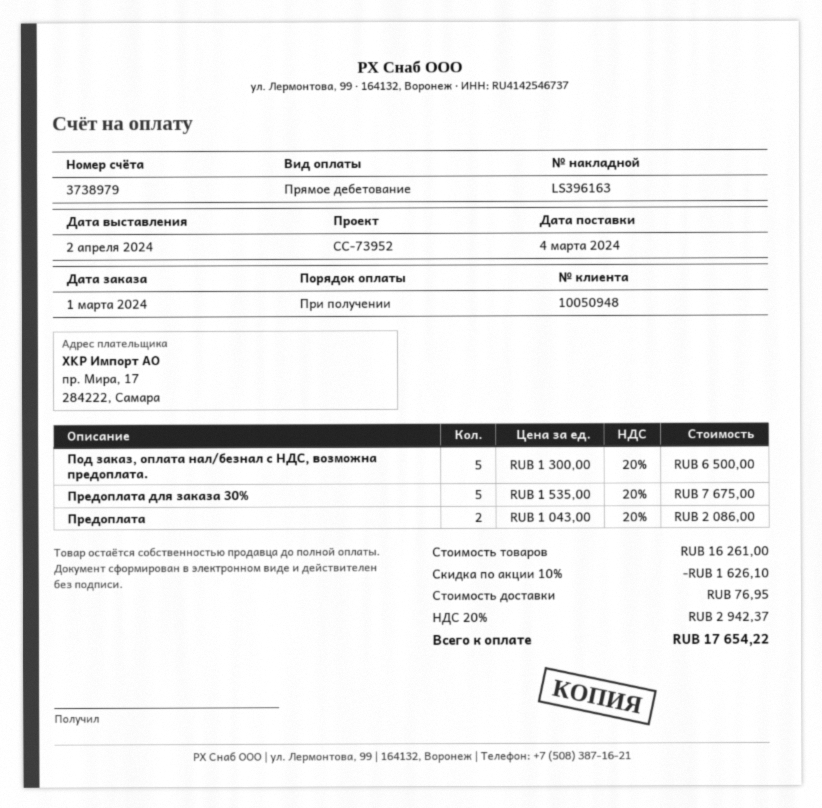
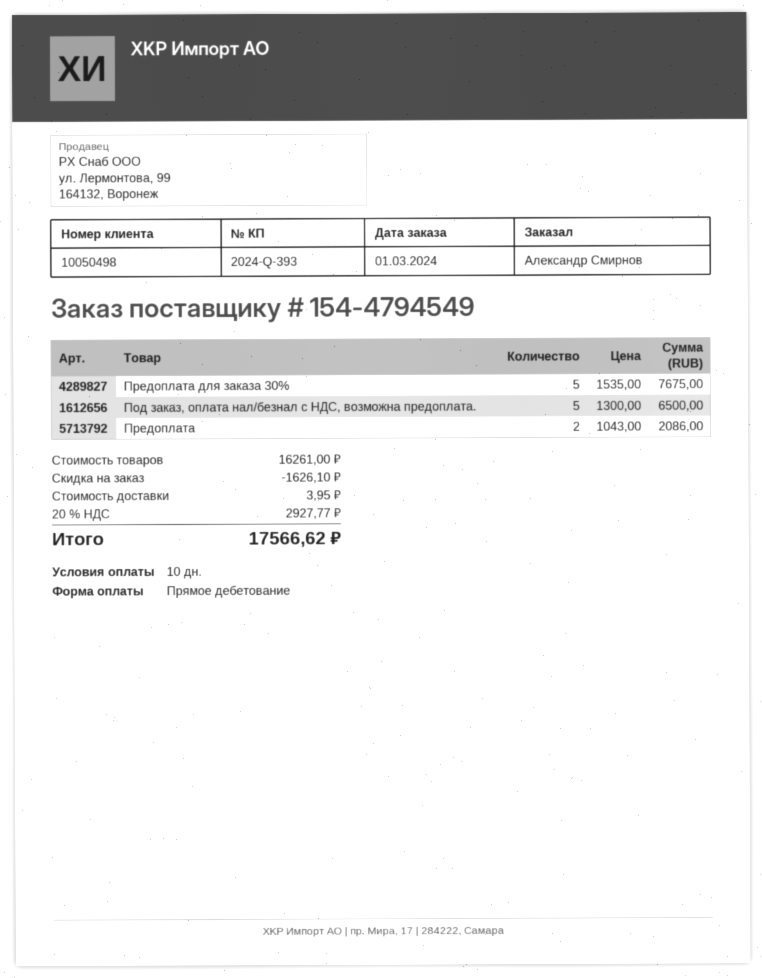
payment terms: on receipt -> 10 days
customer number: 10050948 -> 10050498
shipping: 76.95 -> 3.95
tax: 20% = 2942.37 -> 20% = 2927.77
total: 17654.22 -> 17566.62

